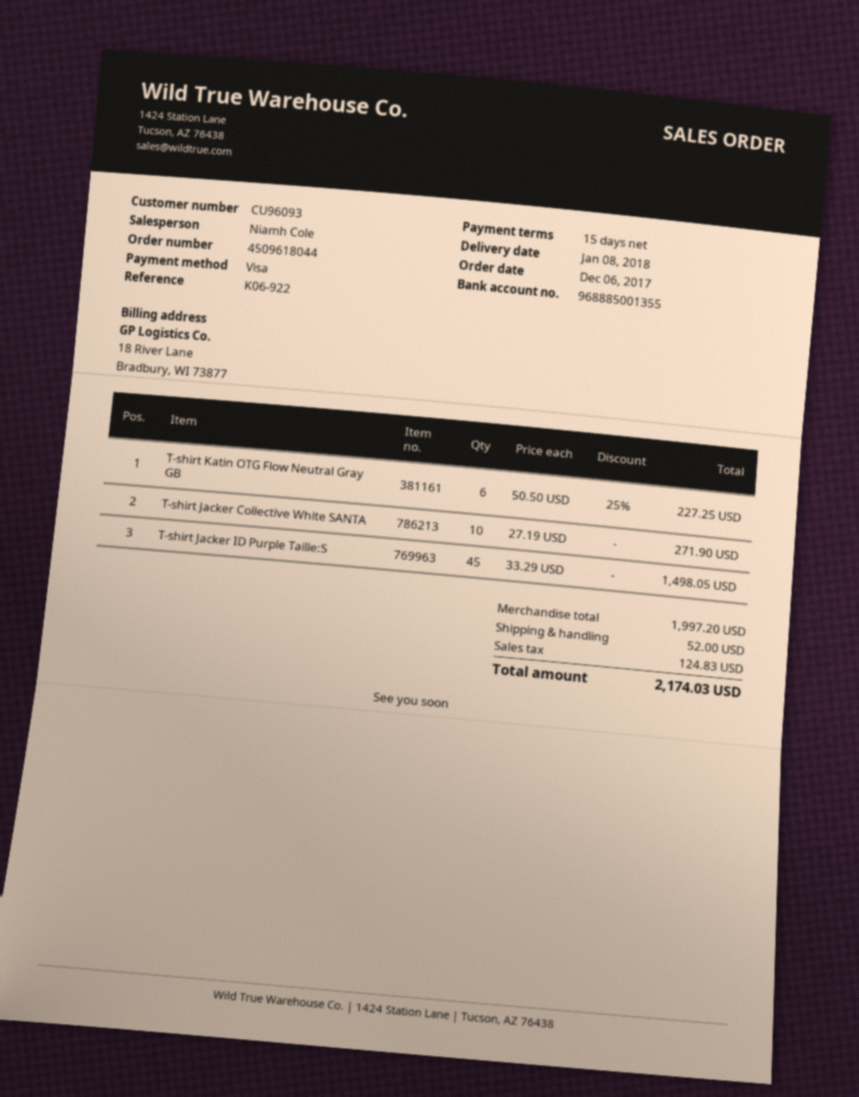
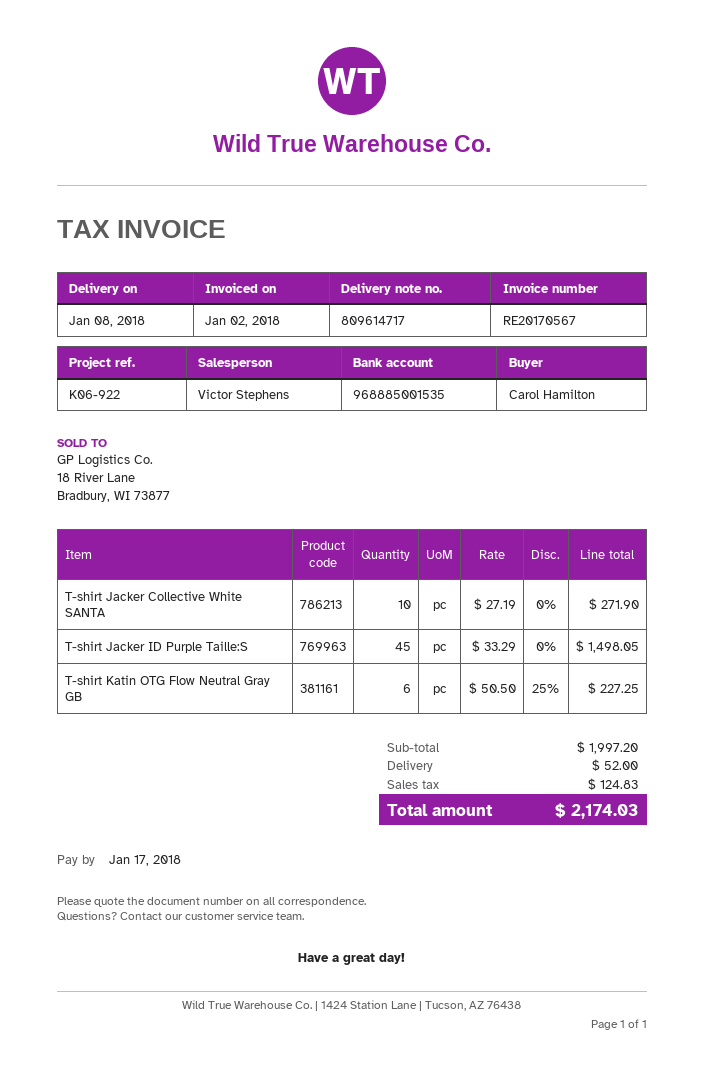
sales rep: Niamh Cole -> Victor Stephens
bank account: 968885001355 -> 968885001535

